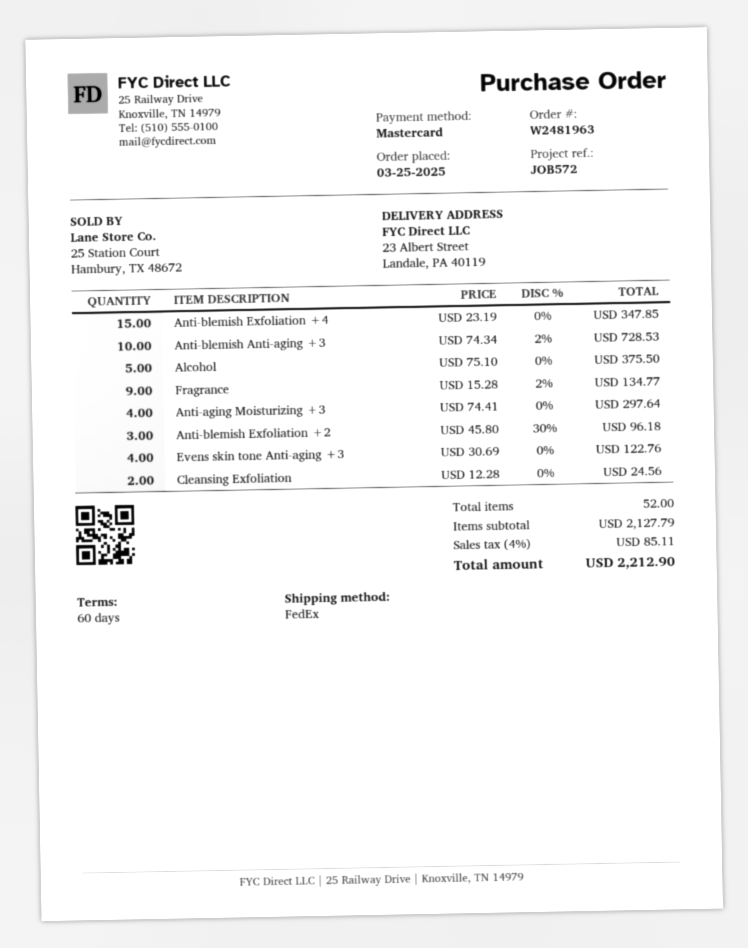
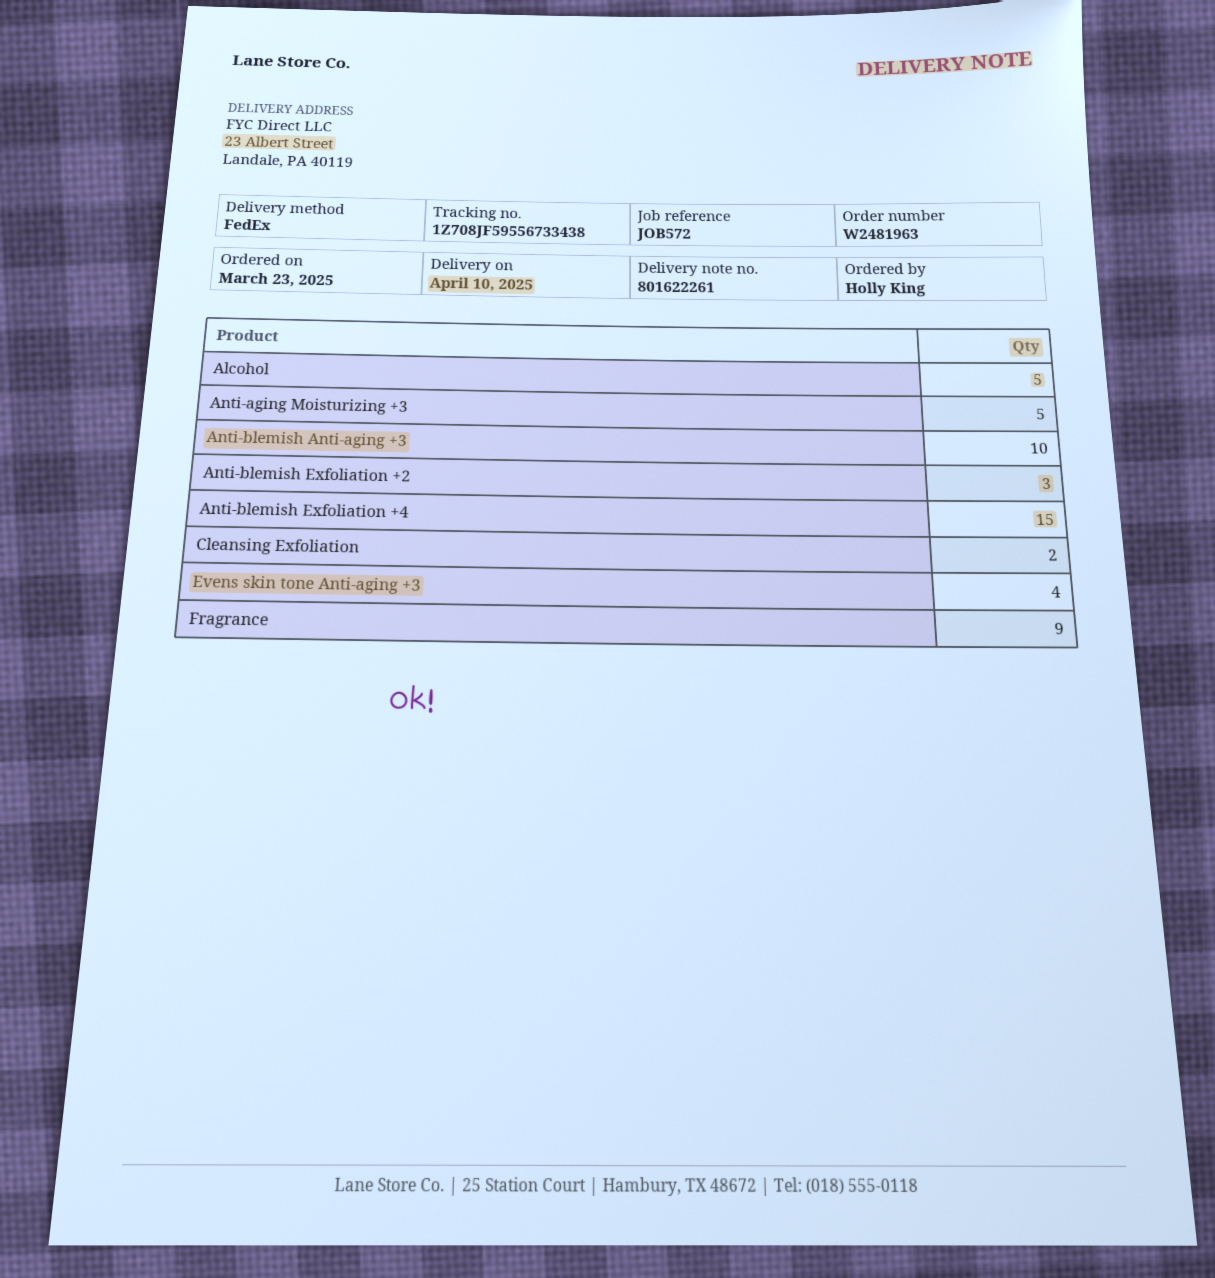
order date: 2025-03-25 -> 2025-03-23
Anti-aging Moisturizing +3: 4 -> 5

